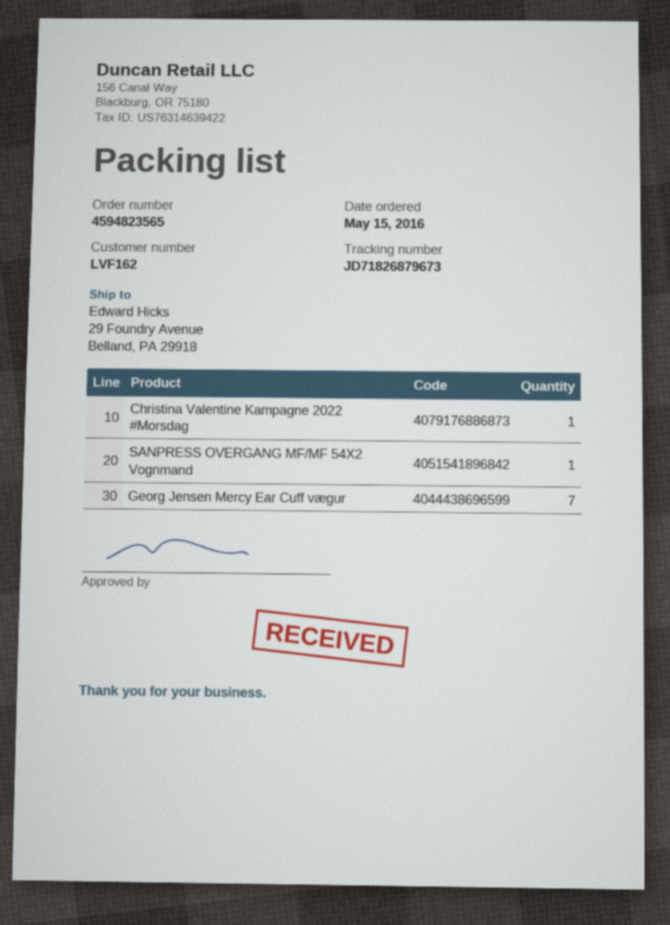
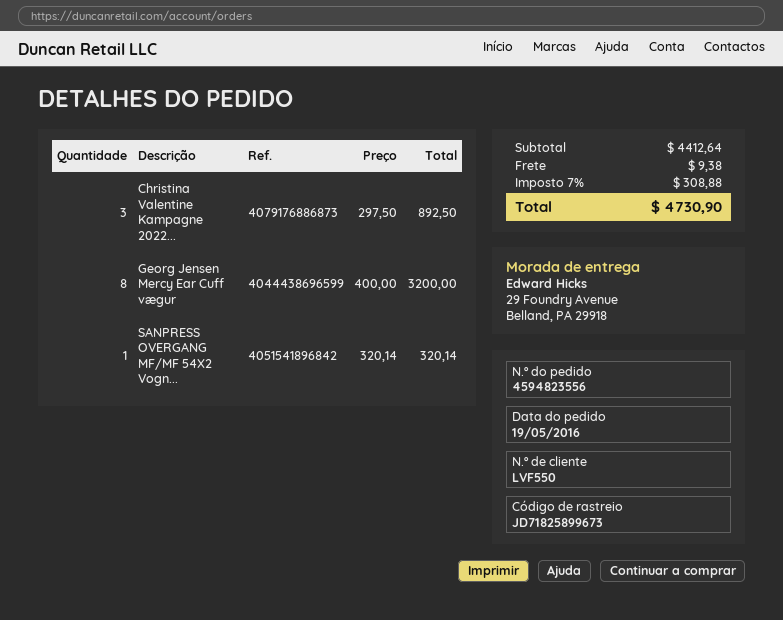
order number: 4594823565 -> 4594823556
order date: 2016-05-15 -> 2016-05-19
customer number: LVF162 -> LVF550
tracking number: JD71826879673 -> JD71825899673
Christina Valentine Kampagne 2022 #Morsdag: 1 -> 3
Georg Jensen Mercy Ear Cuff vægur: 7 -> 8

